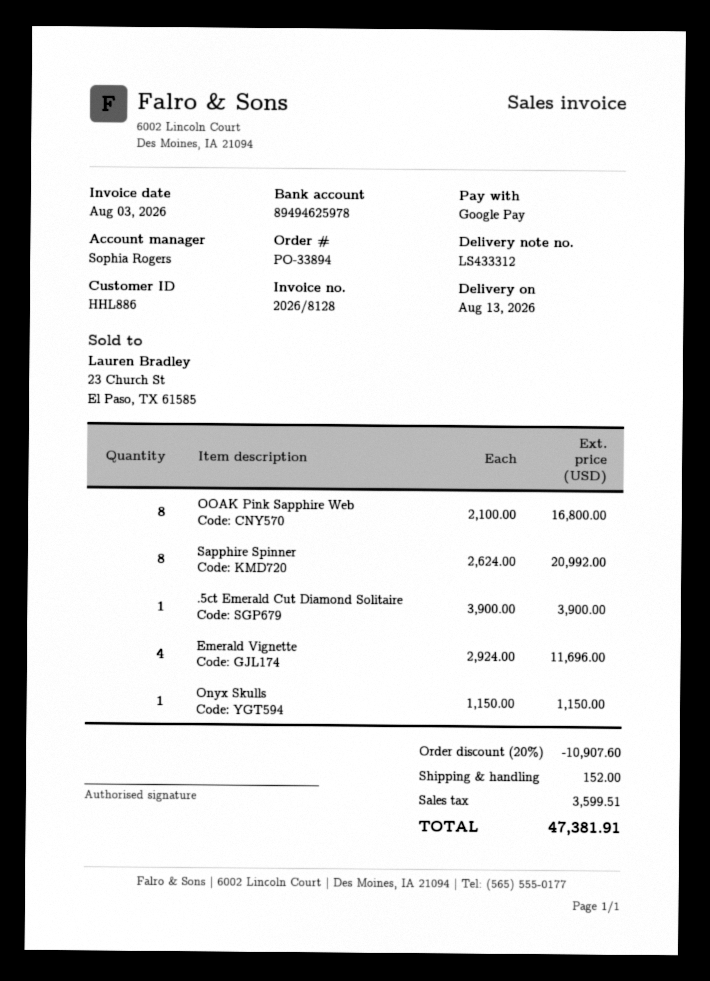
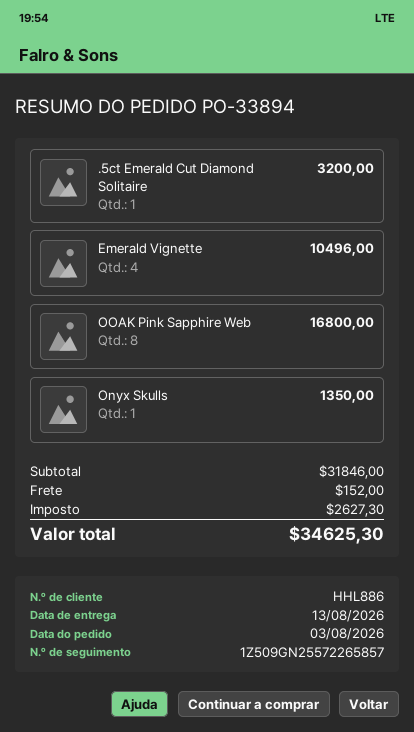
Sapphire Spinner: 8 for 20992.00 -> none
.5ct Emerald Cut Diamond Solitaire: 1 for 3900.00 -> 1 for 3200.00
Emerald Vignette: 4 for 11696.00 -> 4 for 10496.00
Onyx Skulls: 1 for 1150.00 -> 1 for 1350.00
discount: 20% = 10907.60 -> none
tax: 3599.51 -> 2627.30
total: 47381.91 -> 34625.30

